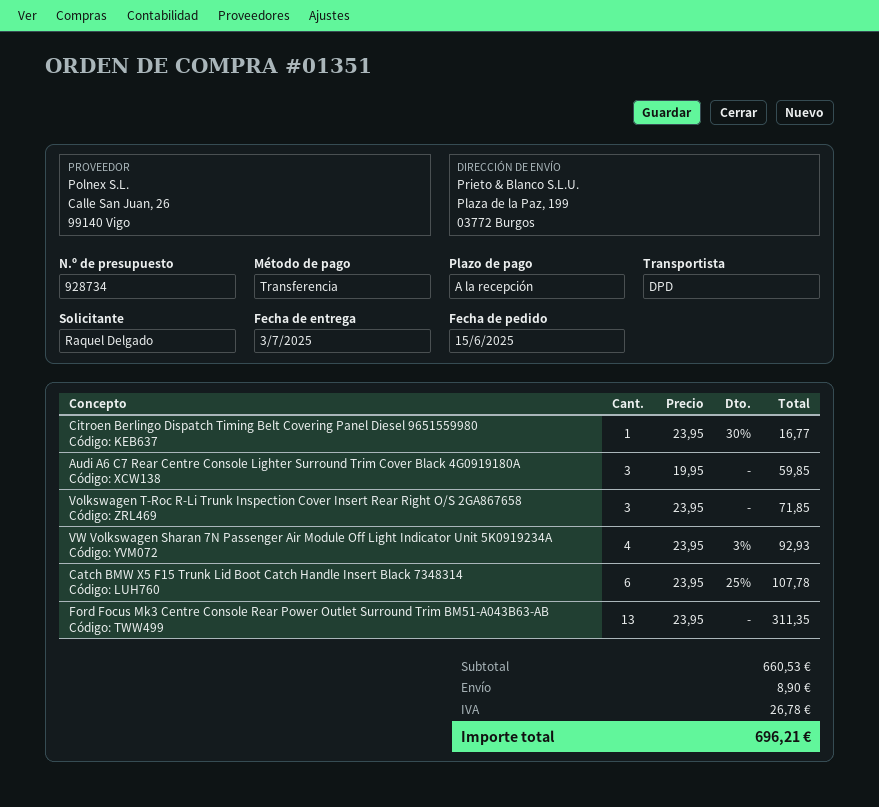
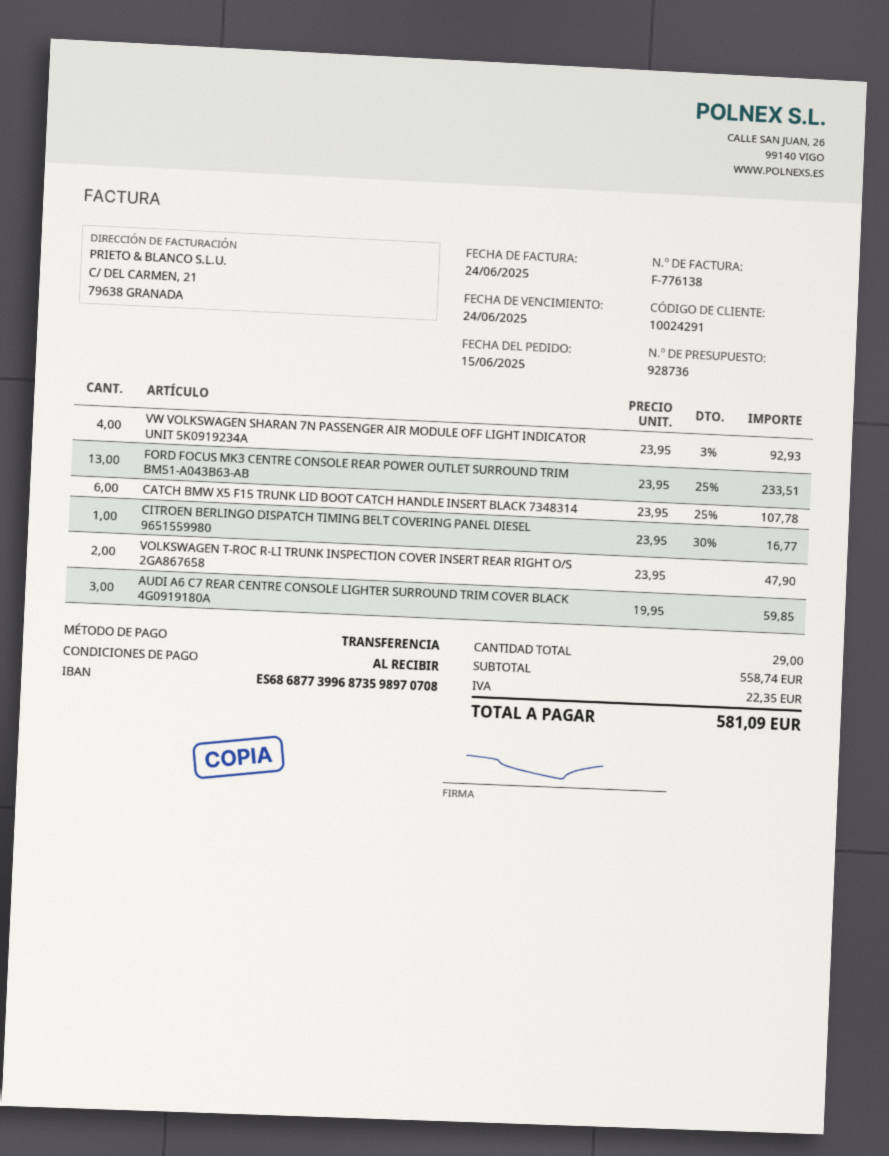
quote number: 928734 -> 928736
Volkswagen T-Roc R-Li Trunk Inspection Cover Insert Rear Right O/S 2GA867658: 3 x 23.95 = 71.85 -> 2 x 23.95 = 47.90
Ford Focus Mk3 Centre Console Rear Power Outlet Surround Trim BM51-A043B63-AB: 13 x 23.95 = 311.35 -> 13 x 23.95 - 25% = 233.51
subtotal: 660.53 -> 558.74
shipping: 8.90 -> none
tax: 26.78 -> 22.35
total: 696.21 -> 581.09

